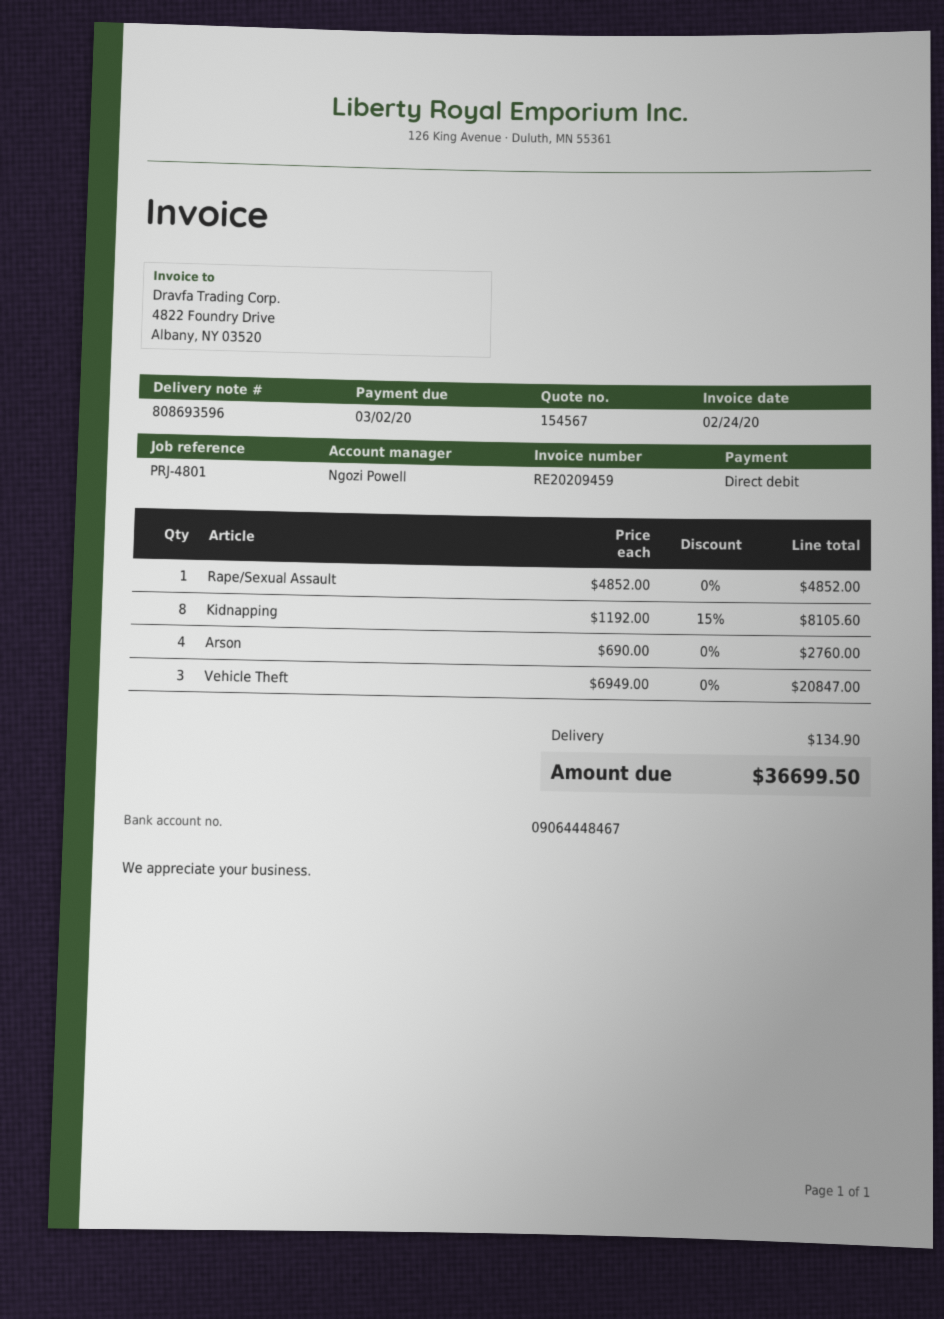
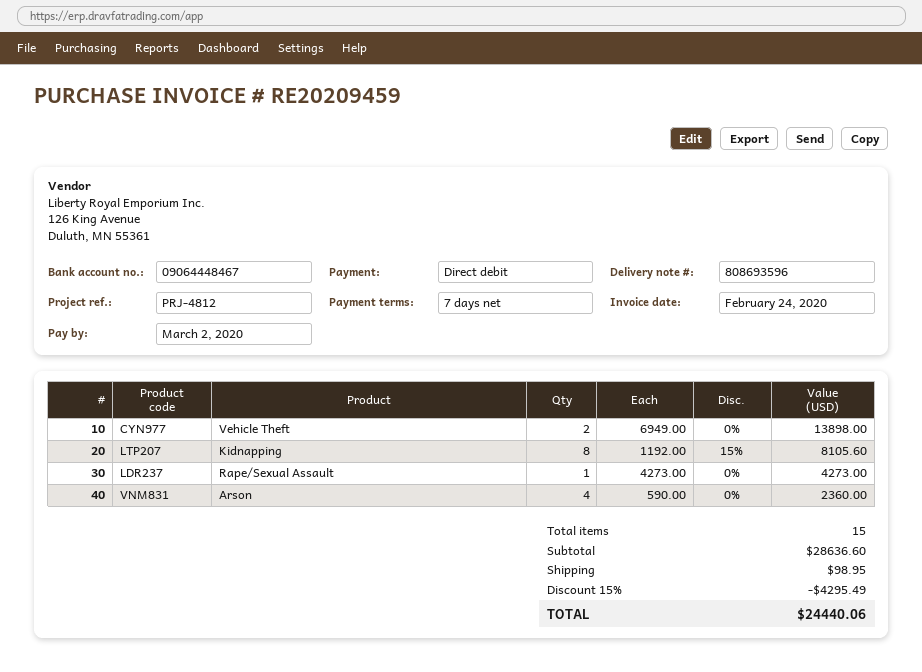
reference: PRJ-4801 -> PRJ-4812
Rape/Sexual Assault: 1 x 4852.00 = 4852.00 -> 1 x 4273.00 = 4273.00
Arson: 4 x 690.00 = 2760.00 -> 4 x 590.00 = 2360.00
Vehicle Theft: 3 x 6949.00 = 20847.00 -> 2 x 6949.00 = 13898.00
discount: none -> 15% = 4295.49
shipping: 134.90 -> 98.95
total: 36699.50 -> 24440.06

